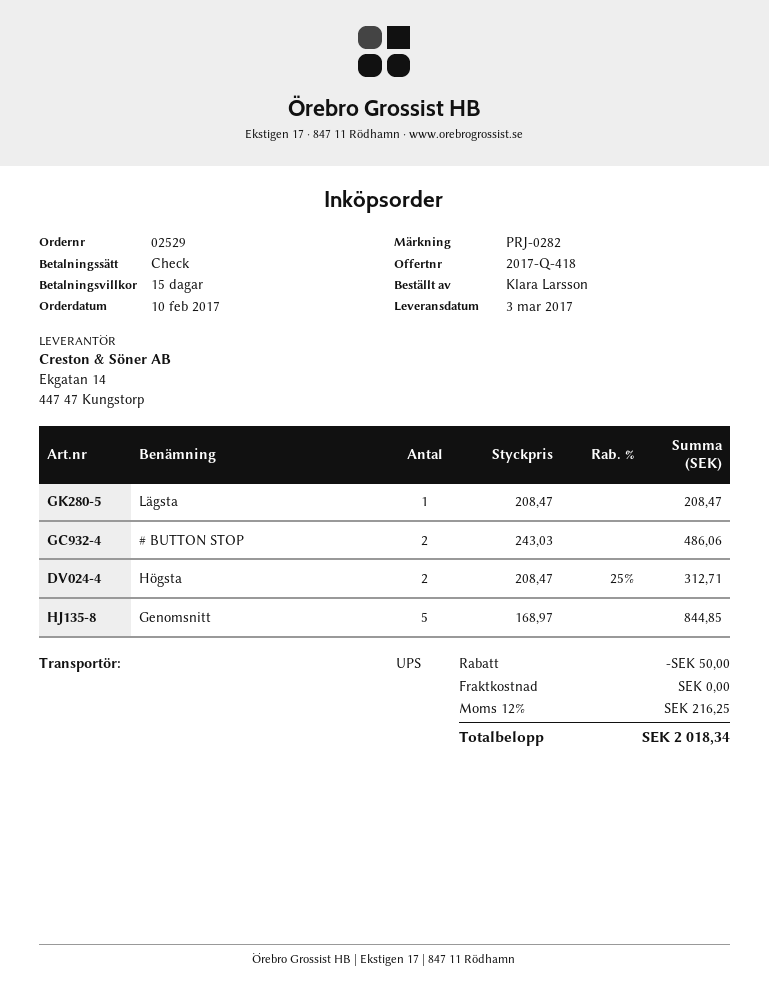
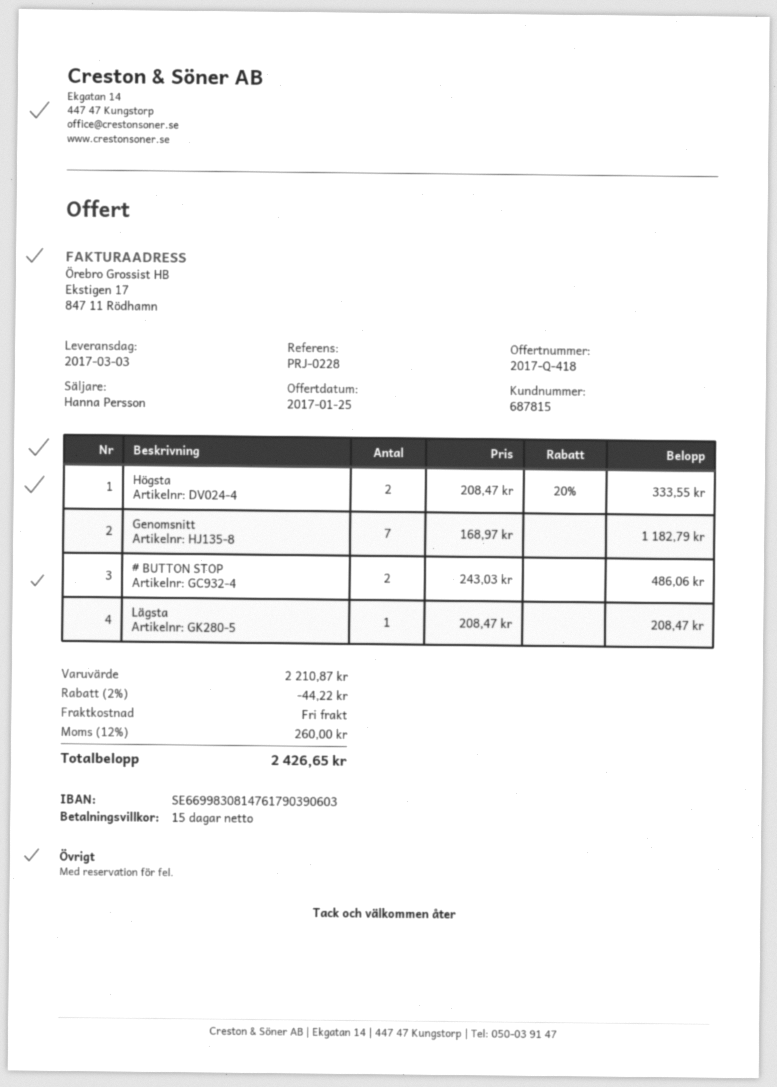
reference: PRJ-0282 -> PRJ-0228
Högsta: 2 x 208.47 - 25% = 312.71 -> 2 x 208.47 - 20% = 333.55
Genomsnitt: 5 x 168.97 = 844.85 -> 7 x 168.97 = 1182.79
discount: 50.00 -> 44.22
tax: 12% = 216.25 -> 12% = 260.00
total: 2018.34 -> 2426.65

